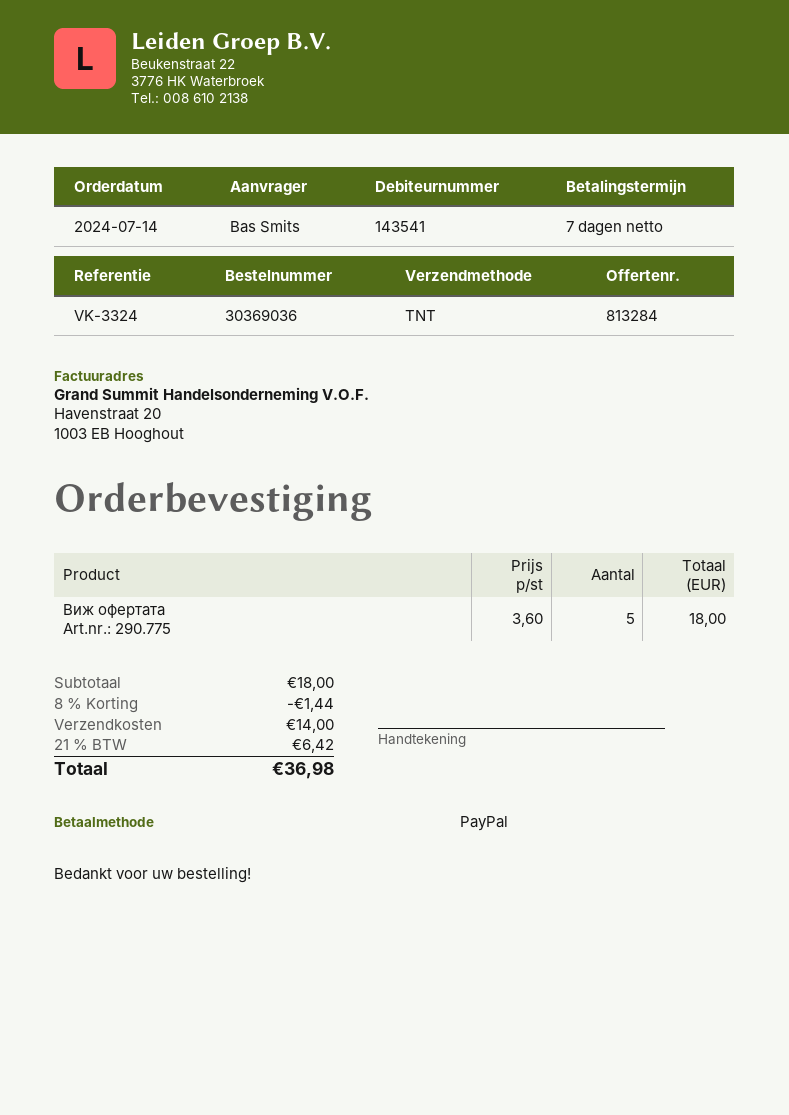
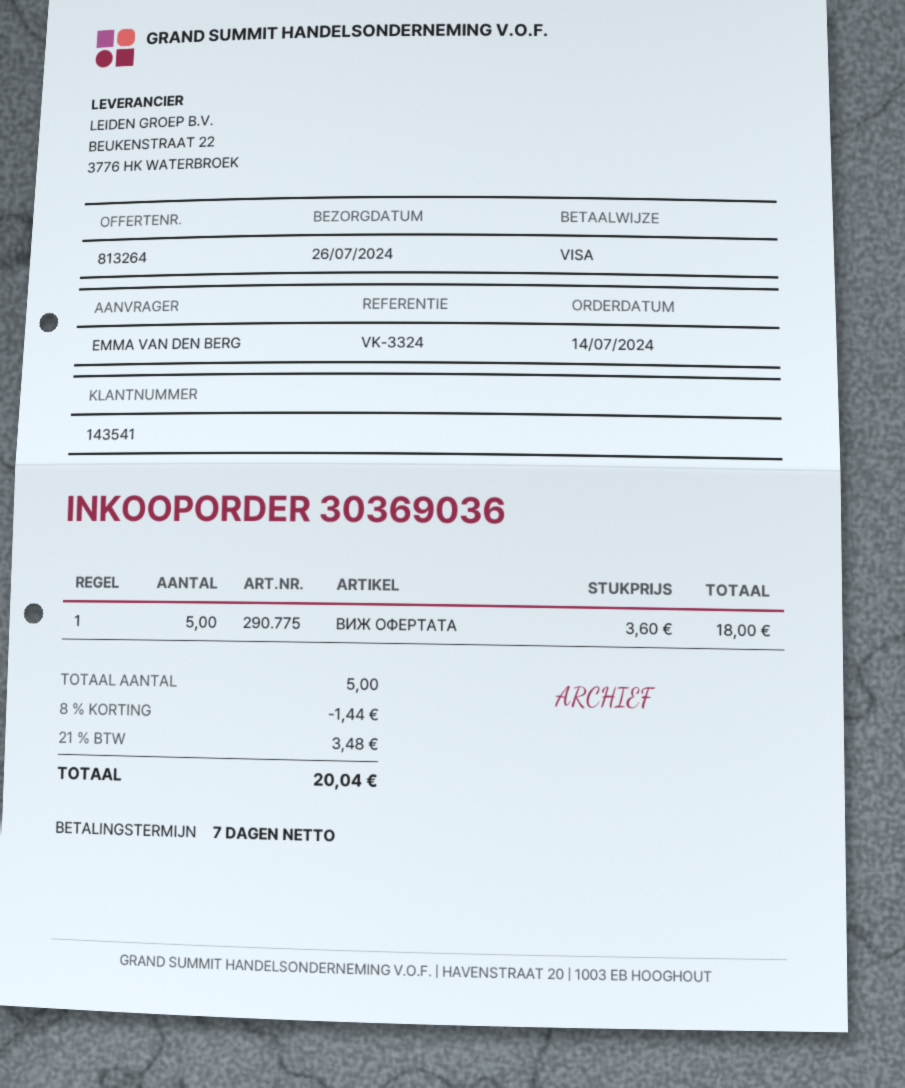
quote number: 813284 -> 813264
ordered by: Bas Smits -> EMMA VAN DEN BERG
payment method: PayPal -> Visa
shipping: 14.00 -> none
tax: 21% = 6.42 -> 21% = 3.48
total: 36.98 -> 20.04

